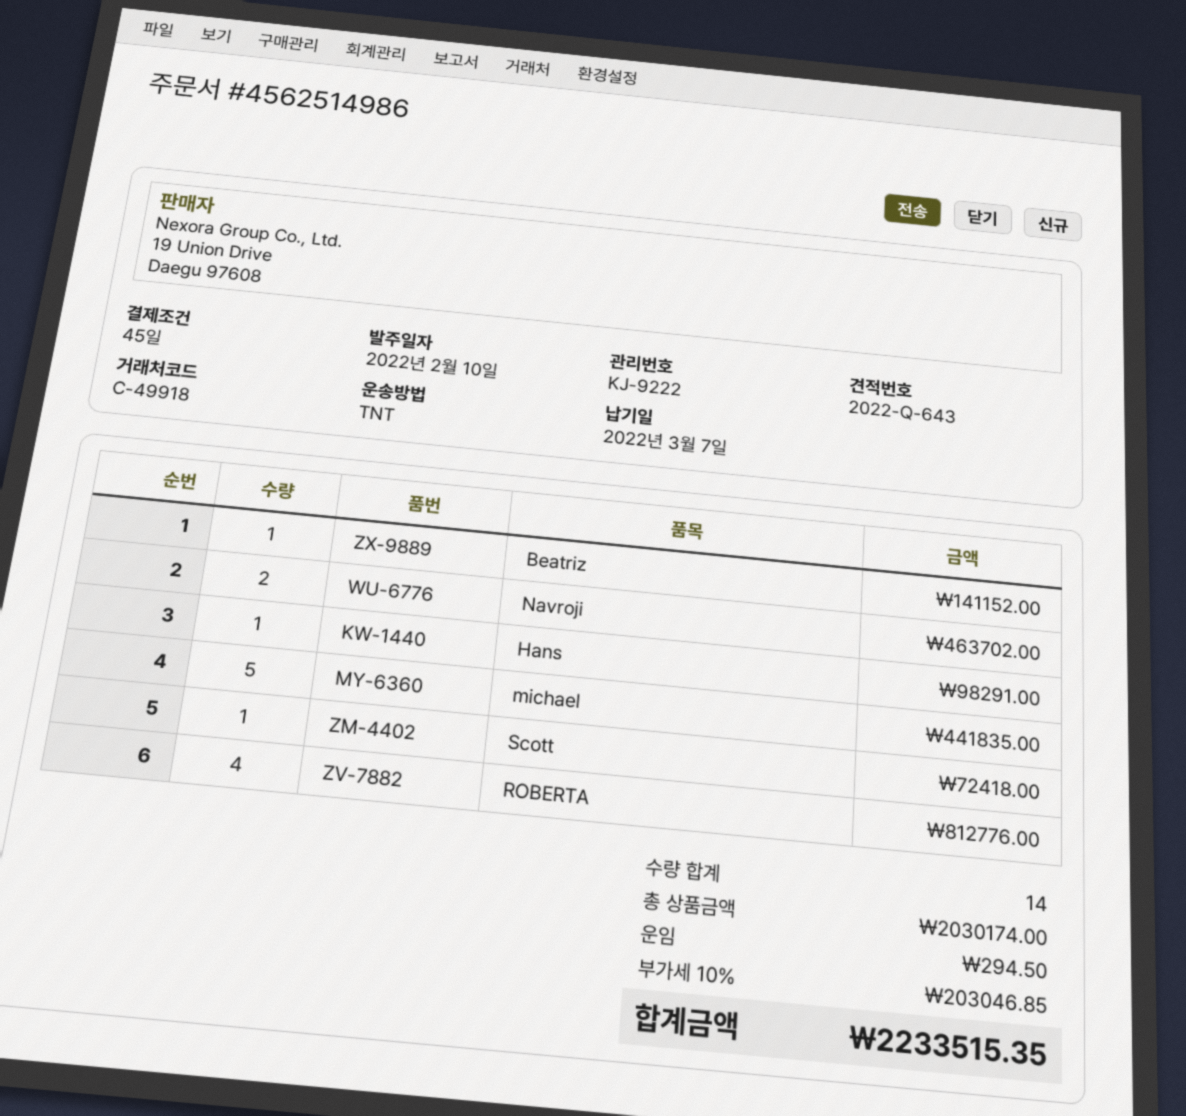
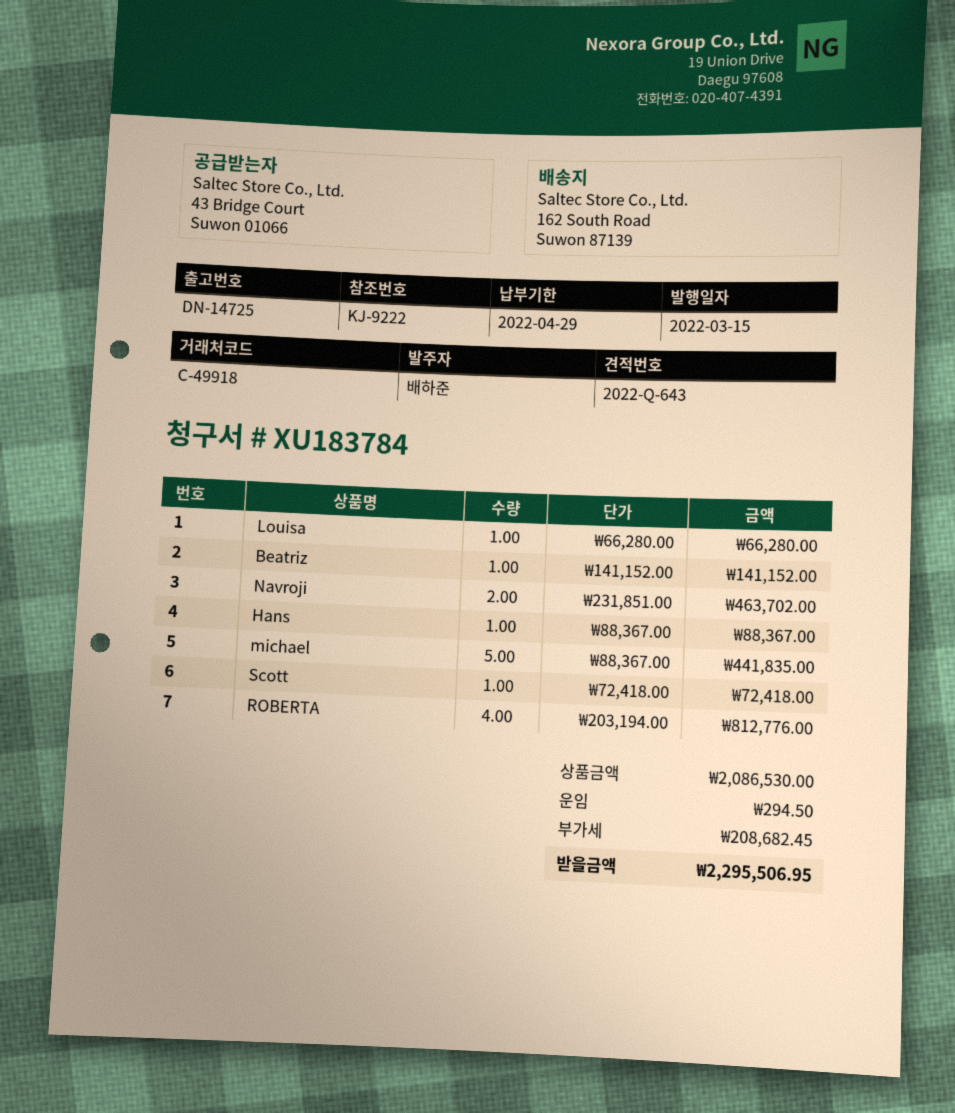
Hans: 1 for 98291.00 -> 1 for 88367.00
Louisa: none -> 1 for 66280.00
subtotal: 2030174.00 -> 2086530.00
tax: 203046.85 -> 208682.45
total: 2233515.35 -> 2295506.95

